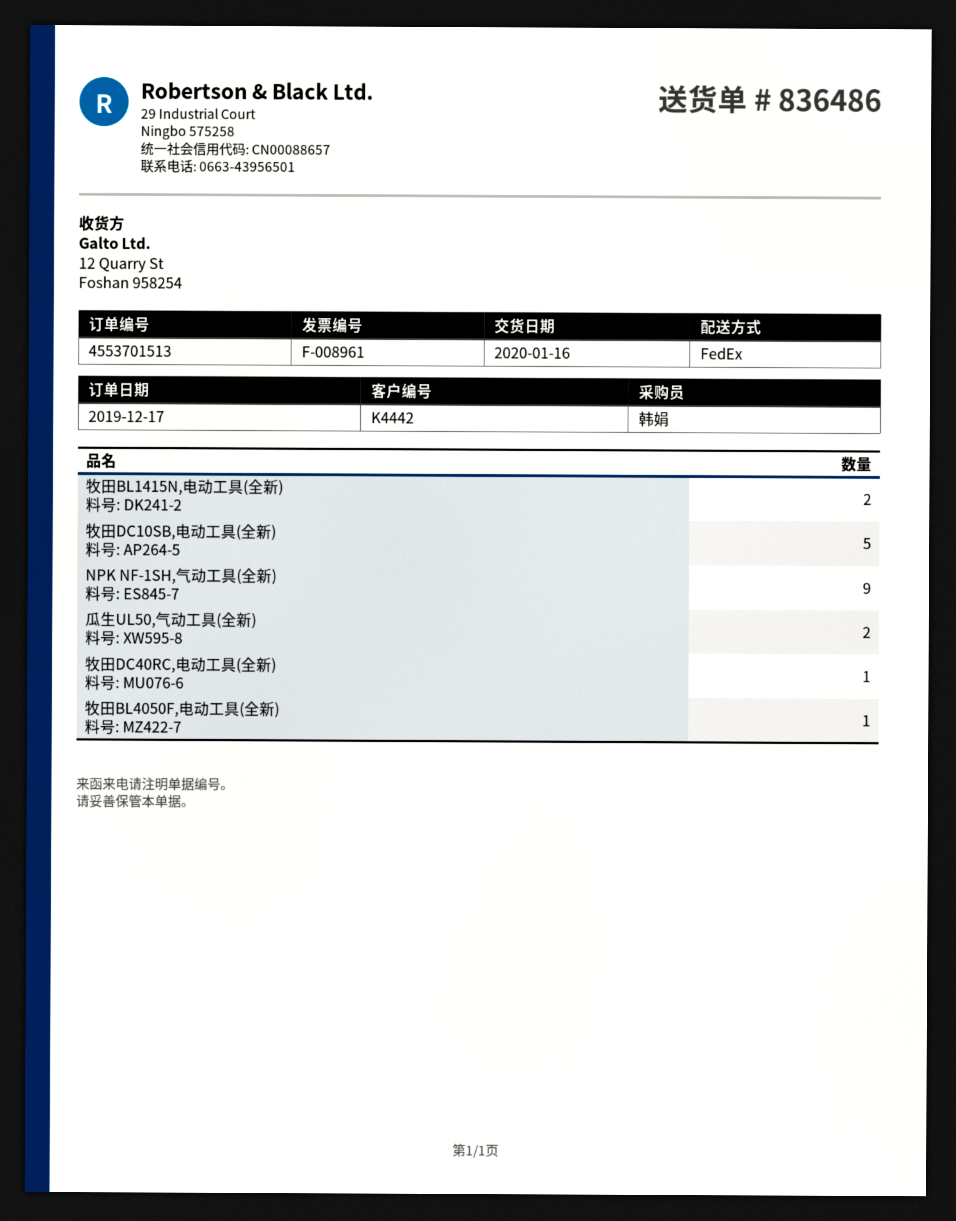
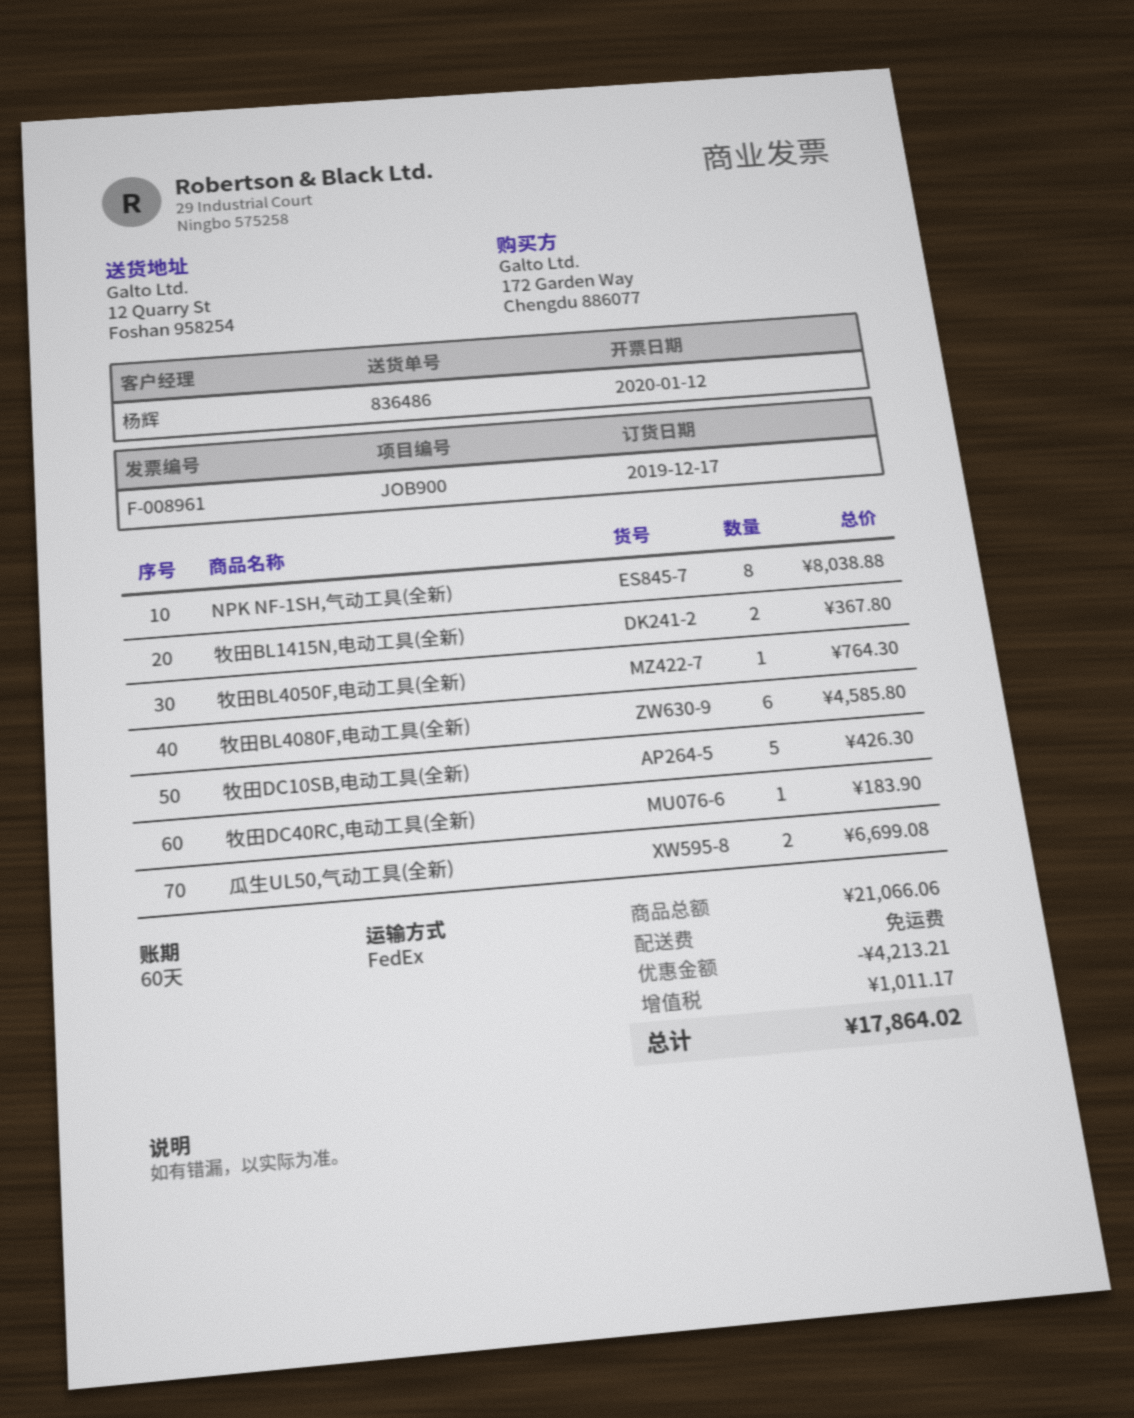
NPK NF-1SH,气动工具(全新): 9 -> 8
牧田BL4080F,电动工具(全新): none -> 6

